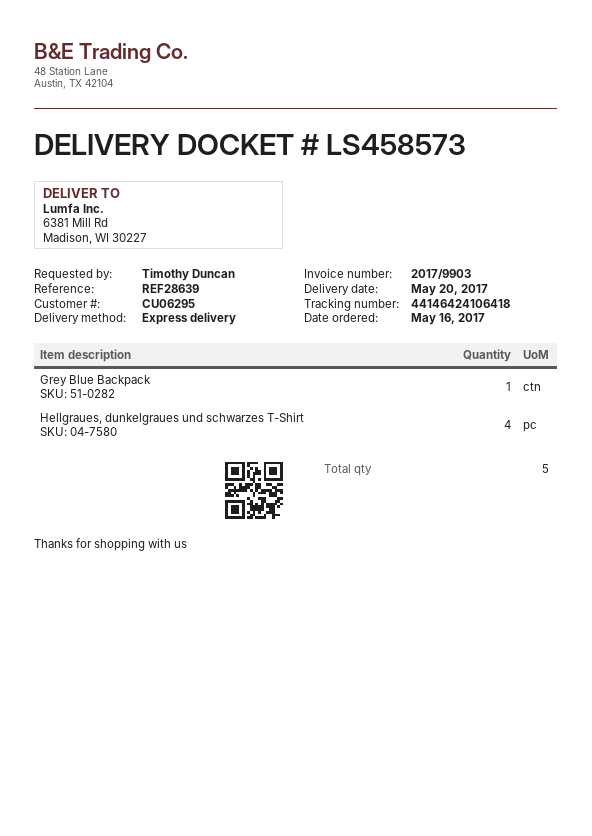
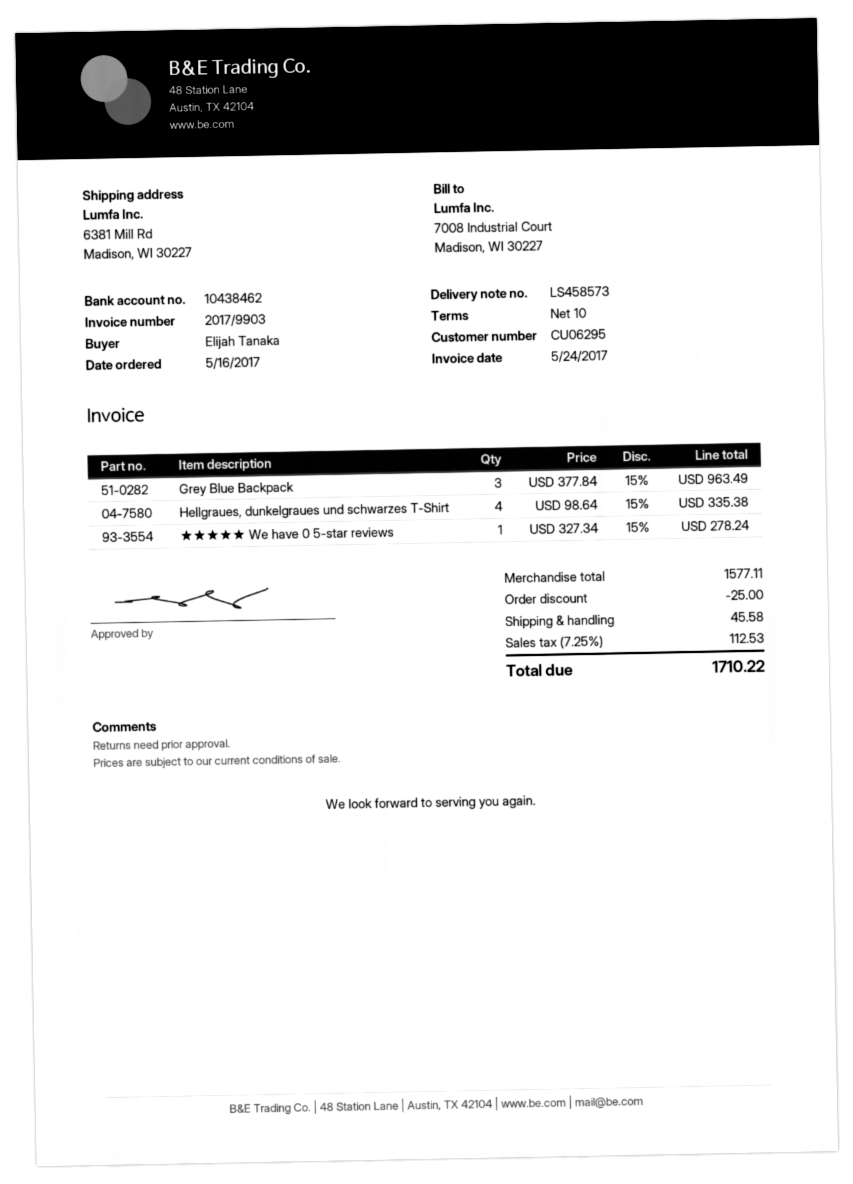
ordered by: Timothy Duncan -> Elijah Tanaka
Grey Blue Backpack: 1 -> 3
★★★★★ We have 0 5-star reviews: none -> 1

